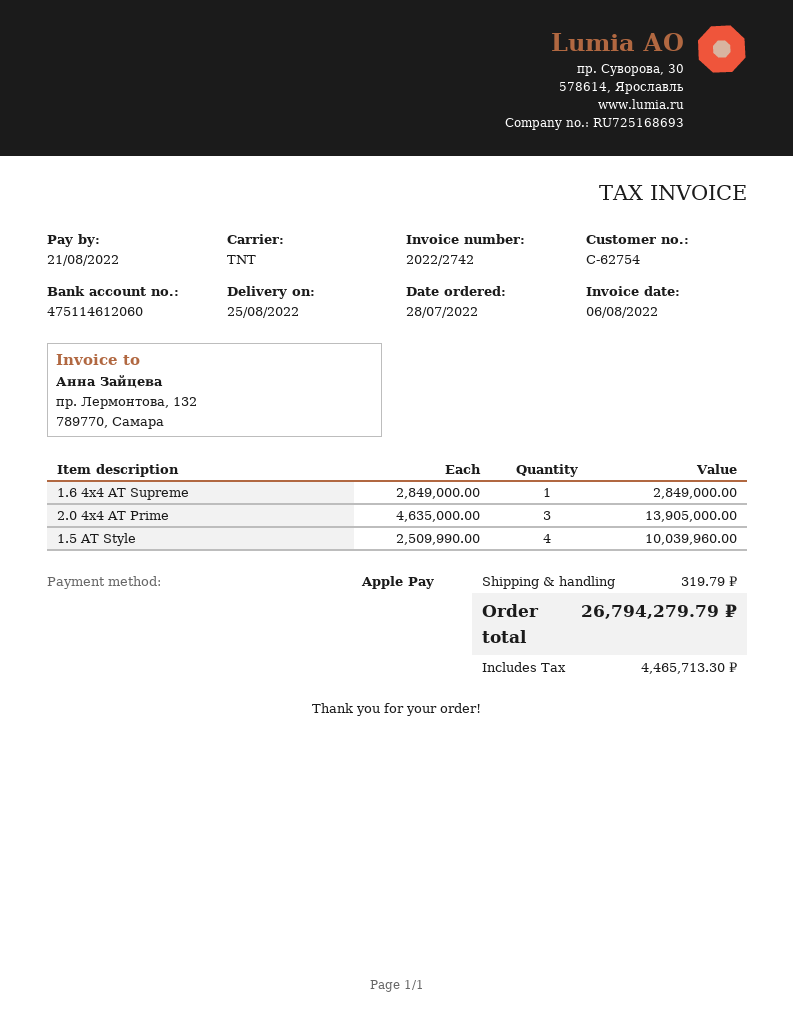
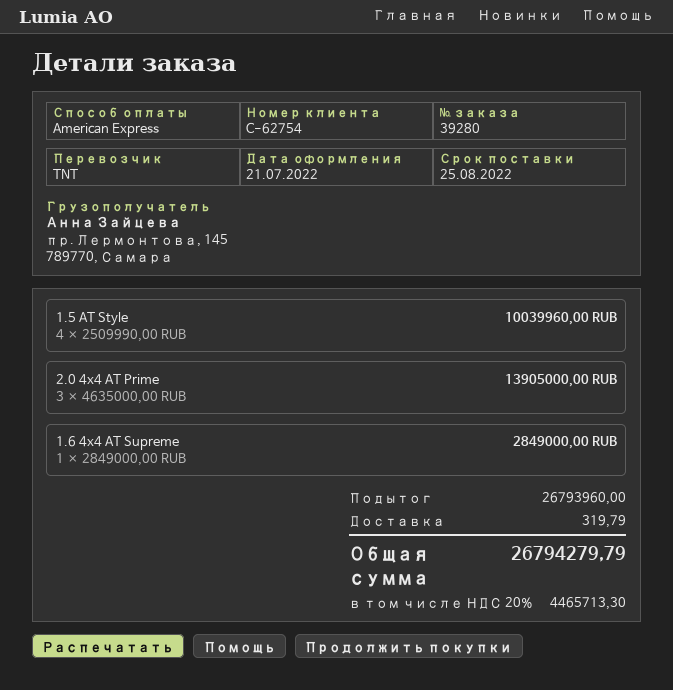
order date: 2022-07-28 -> 2022-07-21
payment method: Apple Pay -> American Express

